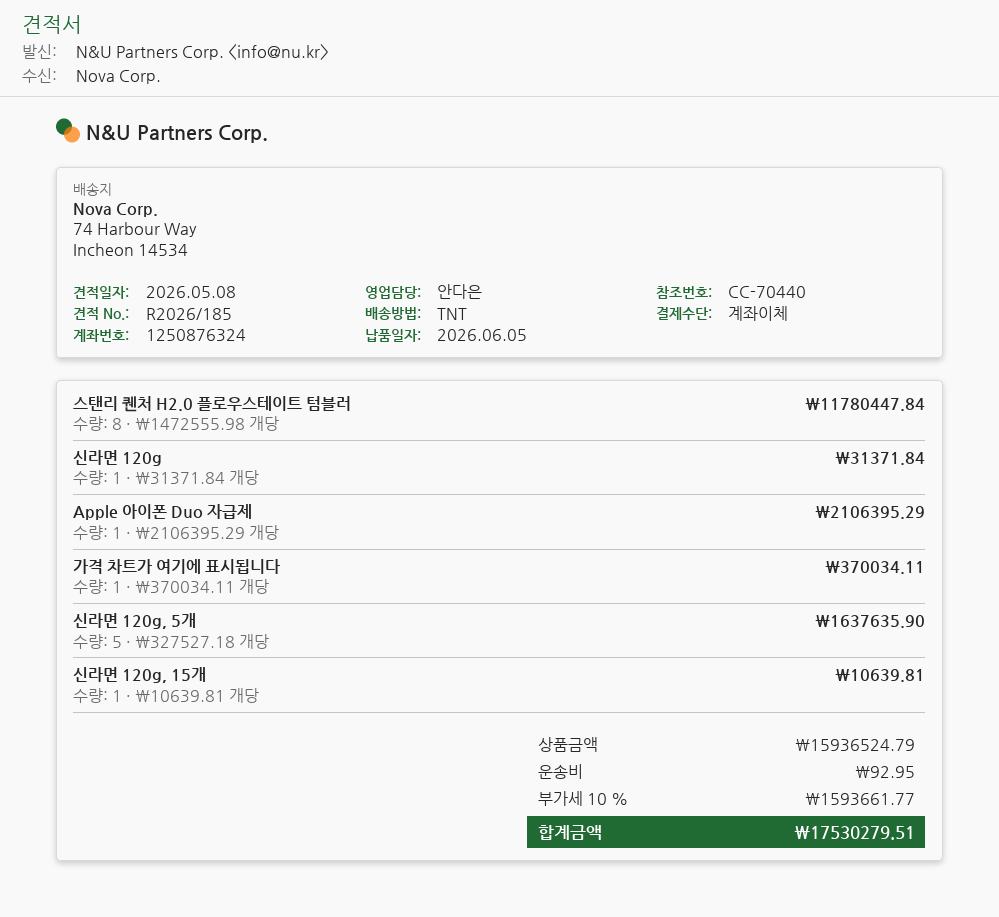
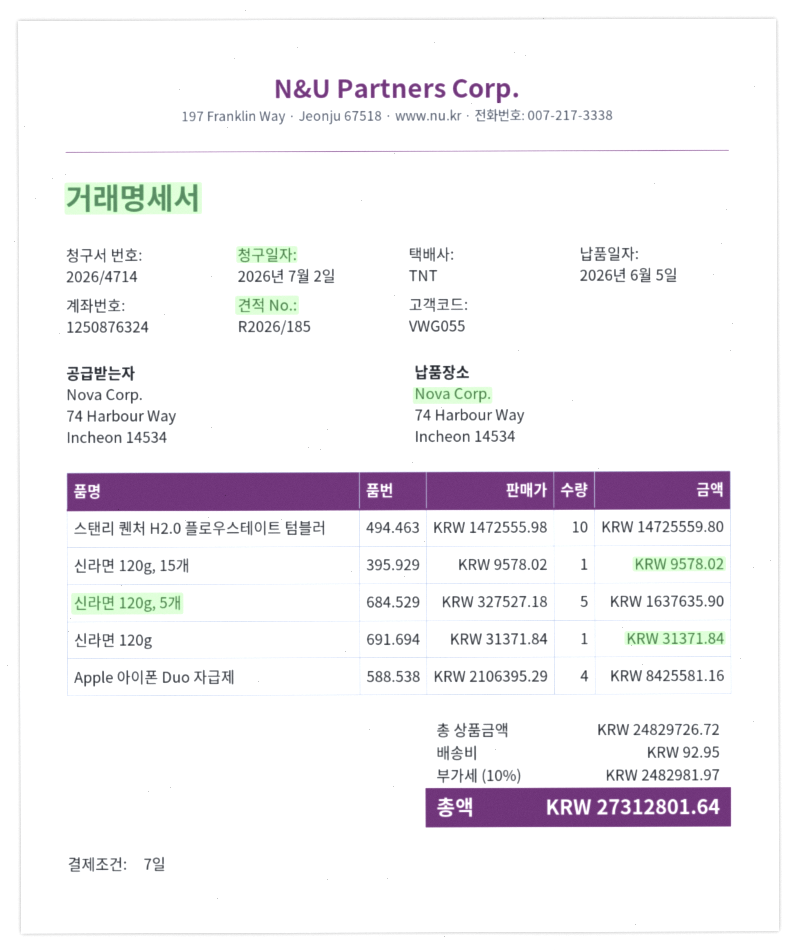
스탠리 퀜처 H2.0 플로우스테이트 텀블러: 8 x 1472555.98 = 11780447.84 -> 10 x 1472555.98 = 14725559.80
Apple 아이폰 Duo 자급제: 1 x 2106395.29 = 2106395.29 -> 4 x 2106395.29 = 8425581.16
가격 차트가 여기에 표시됩니다: 1 x 370034.11 = 370034.11 -> none
신라면 120g, 15개: 1 x 10639.81 = 10639.81 -> 1 x 9578.02 = 9578.02
subtotal: 15936524.79 -> 24829726.72
tax: 10% = 1593661.77 -> 10% = 2482981.97
total: 17530279.51 -> 27312801.64

